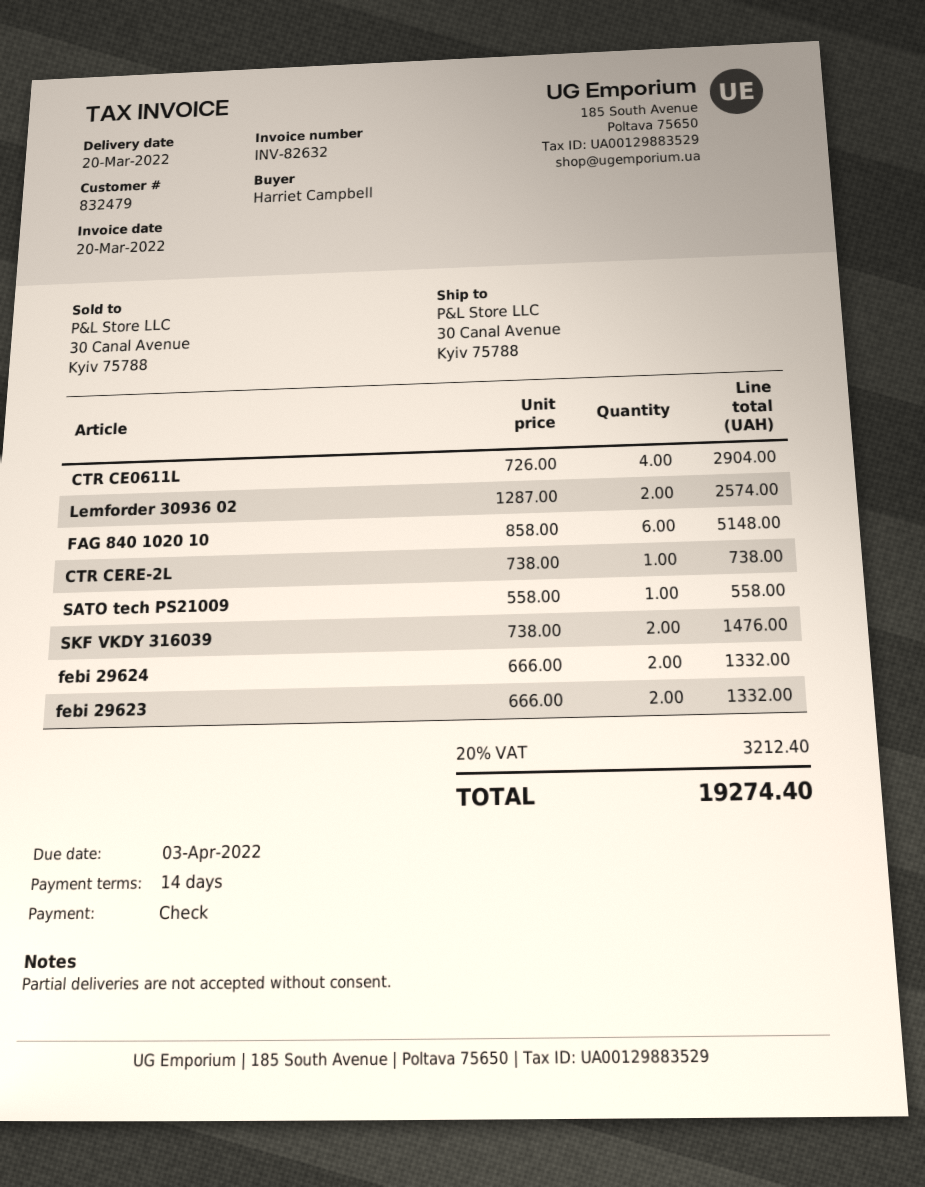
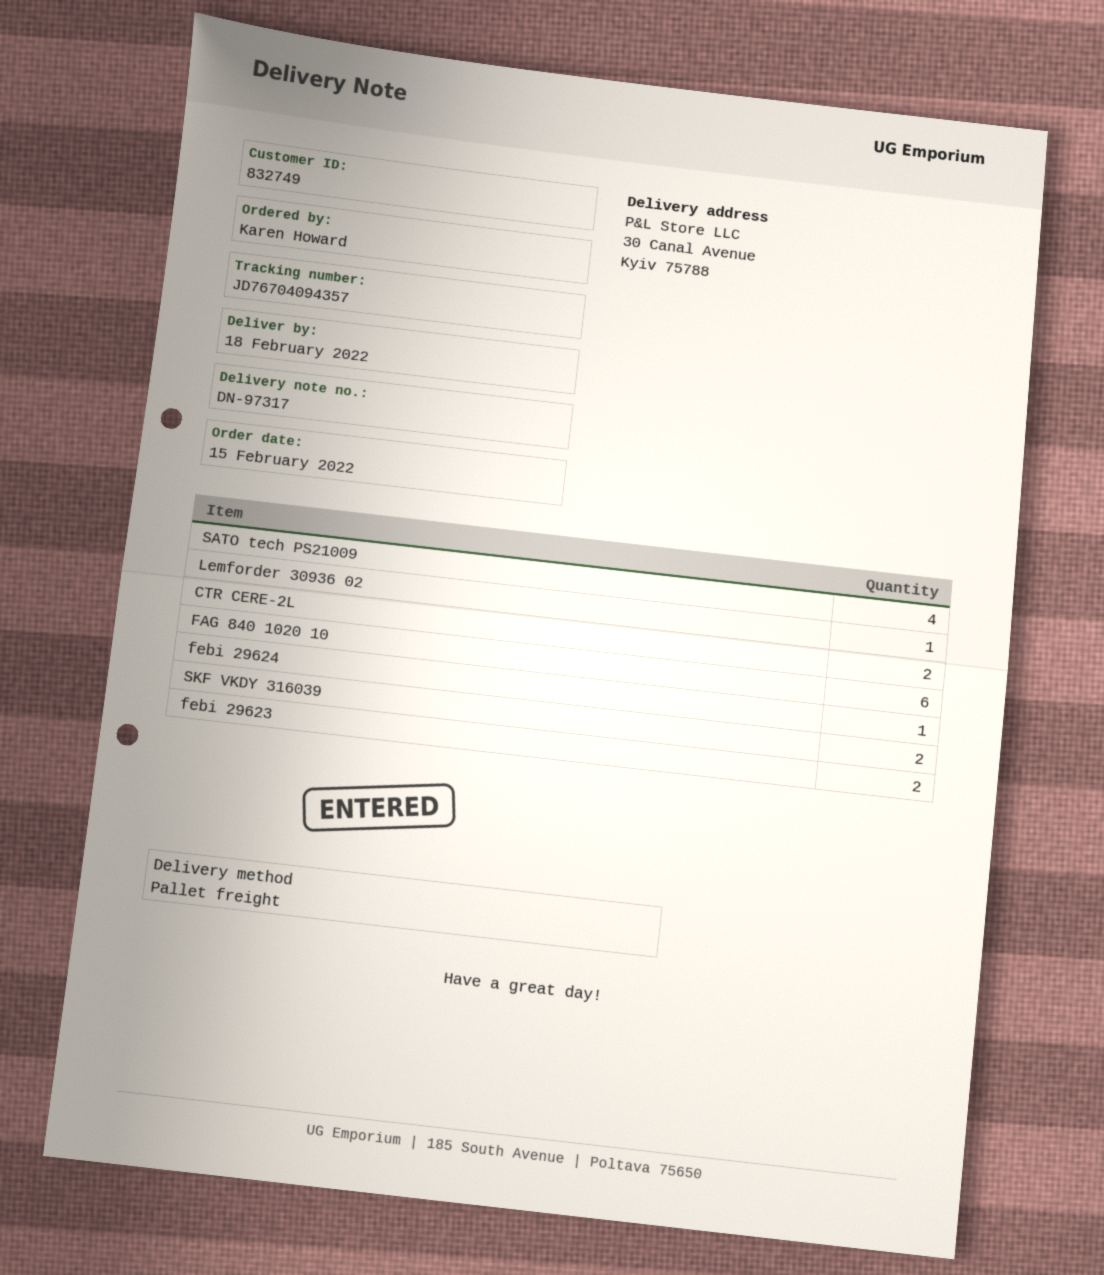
delivery date: 2022-03-20 -> 2022-02-18
customer number: 832479 -> 832749
ordered by: Harriet Campbell -> Karen Howard
CTR CE0611L: 4 -> none
Lemforder 30936 02: 2 -> 1
CTR CERE-2L: 1 -> 2
SATO tech PS21009: 1 -> 4
febi 29624: 2 -> 1

